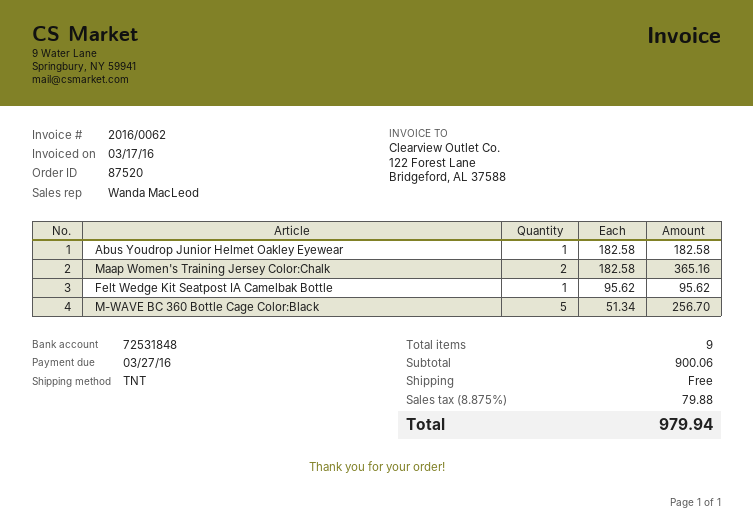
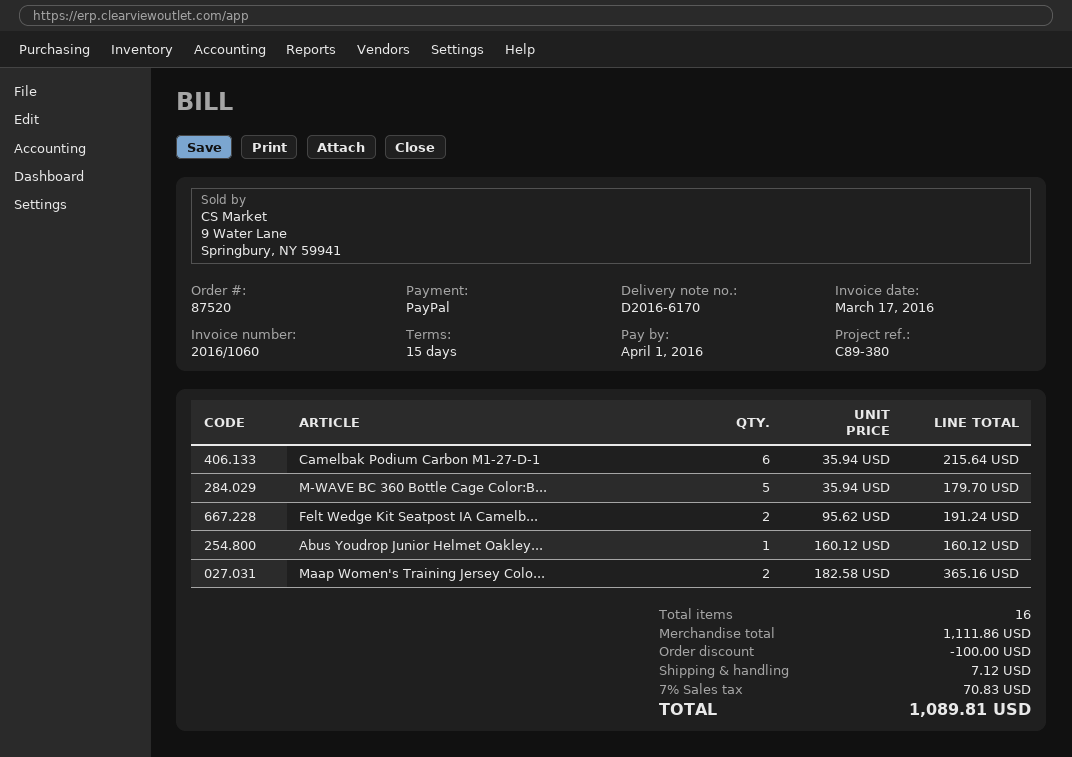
invoice number: 2016/0062 -> 2016/1060
due date: 2016-03-27 -> 2016-04-01
Abus Youdrop Junior Helmet Oakley Eyewear: 1 x 182.58 = 182.58 -> 1 x 160.12 = 160.12
Felt Wedge Kit Seatpost IA Camelbak Bottle: 1 x 95.62 = 95.62 -> 2 x 95.62 = 191.24
M-WAVE BC 360 Bottle Cage Color:Black: 5 x 51.34 = 256.70 -> 5 x 35.94 = 179.70
Camelbak Podium Carbon M1-27-D-1: none -> 6 x 35.94 = 215.64
total quantity: 9 -> 16
subtotal: 900.06 -> 1111.86
discount: none -> 100.00
shipping: 0.00 -> 7.12
tax: 8.875% = 79.88 -> 7% = 70.83
total: 979.94 -> 1089.81

